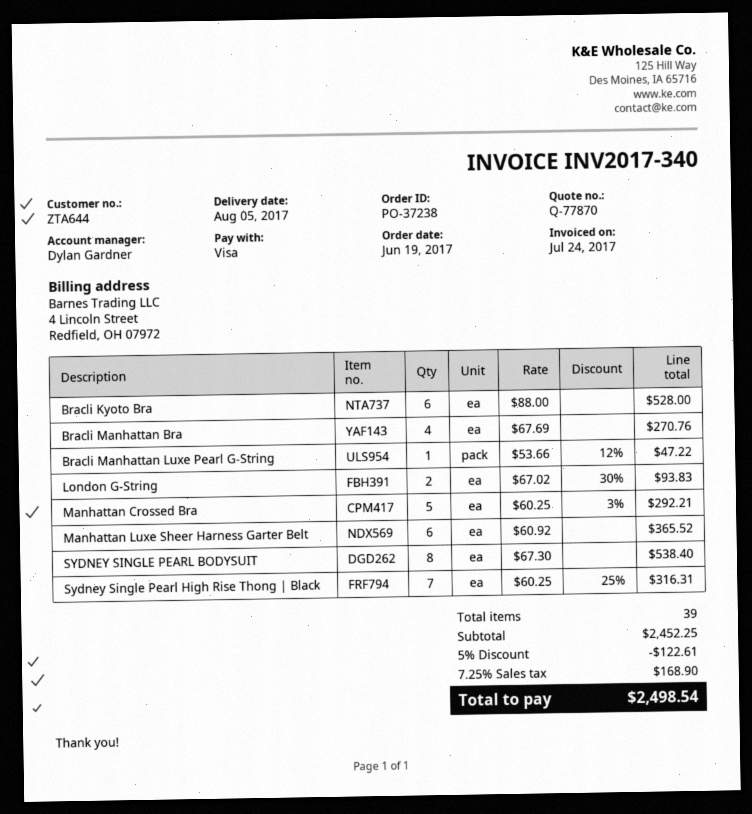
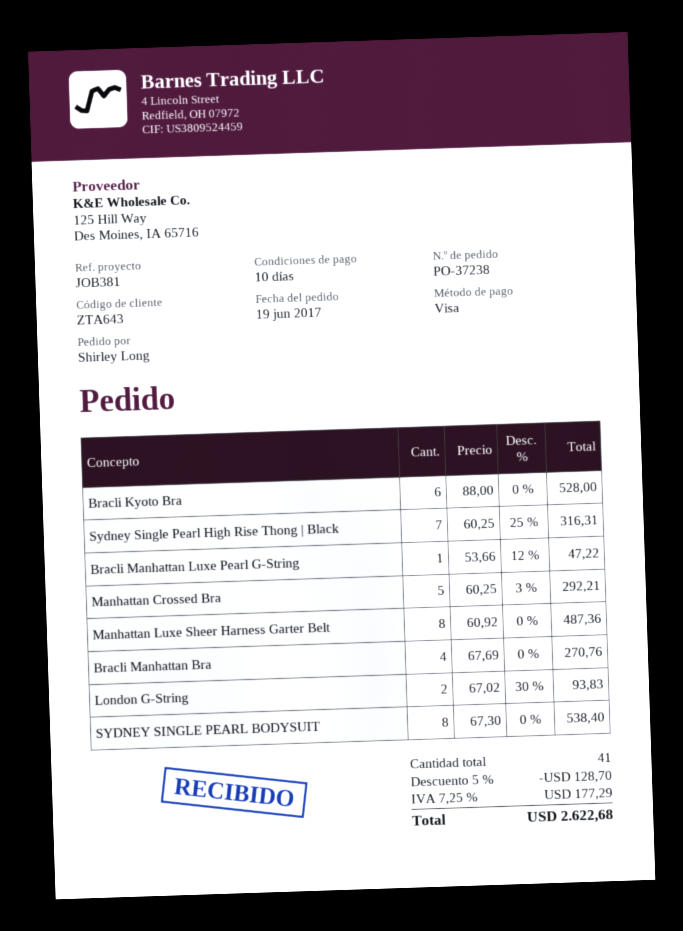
customer number: ZTA644 -> ZTA643
Manhattan Luxe Sheer Harness Garter Belt: 6 x 60.92 = 365.52 -> 8 x 60.92 = 487.36
total quantity: 39 -> 41
discount: 5% = 122.61 -> 5% = 128.70
tax: 7.25% = 168.90 -> 7.25% = 177.29
total: 2498.54 -> 2622.68

